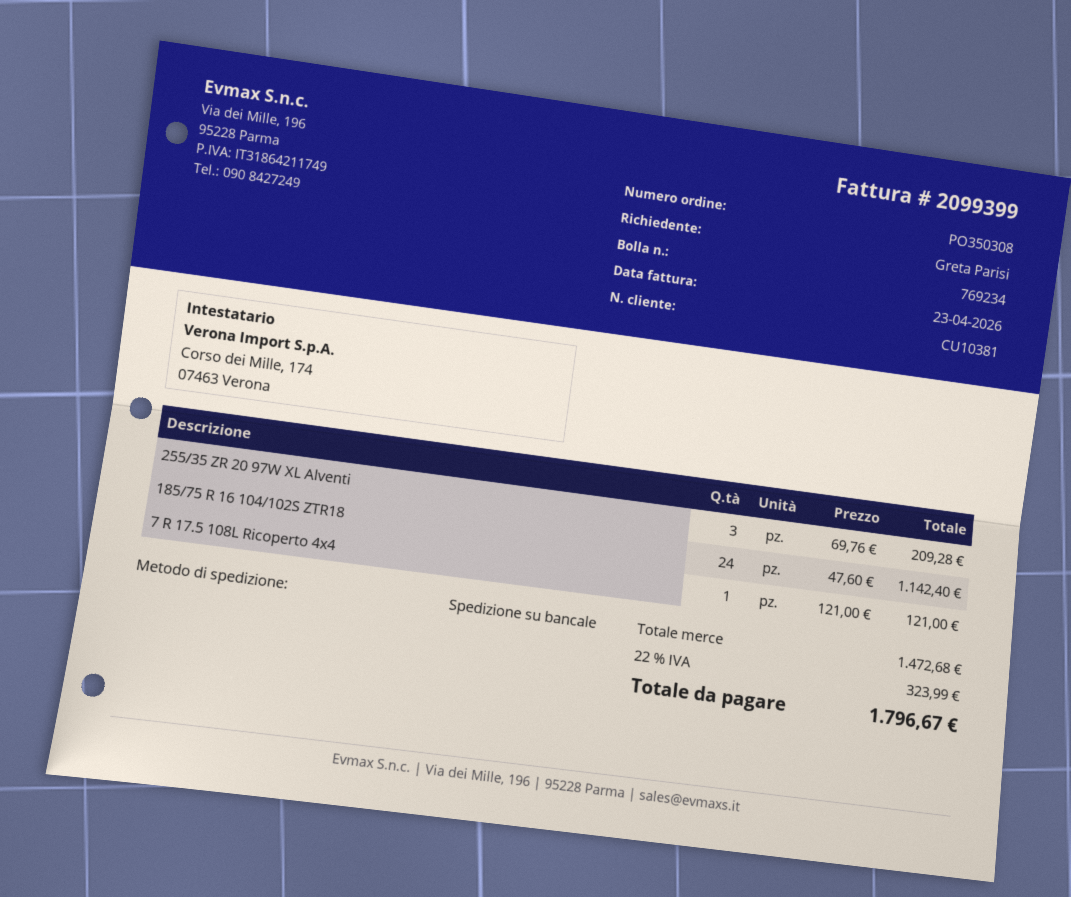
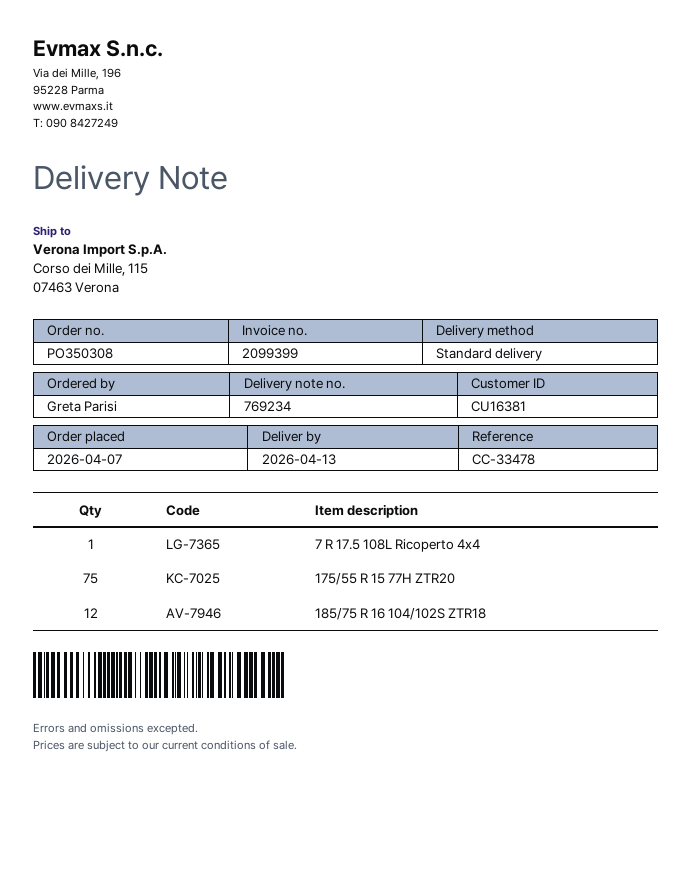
customer number: CU10381 -> CU16381
shipping method: pallet freight -> standard
255/35 ZR 20 97W XL Alventi: 3 -> none
185/75 R 16 104/102S ZTR18: 24 -> 12
175/55 R 15 77H ZTR20: none -> 75

